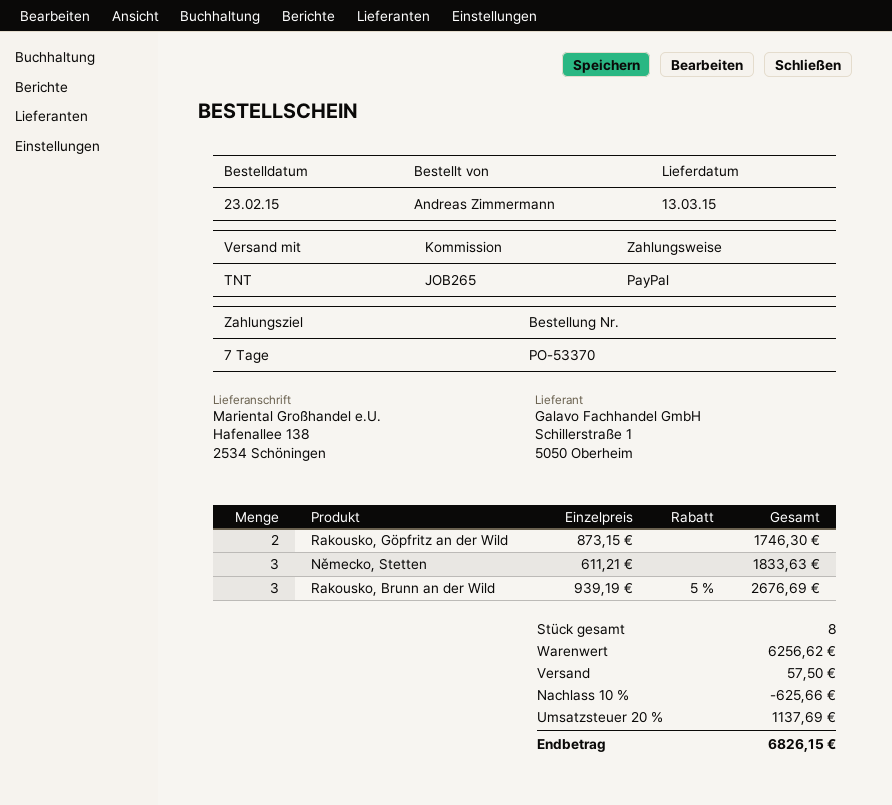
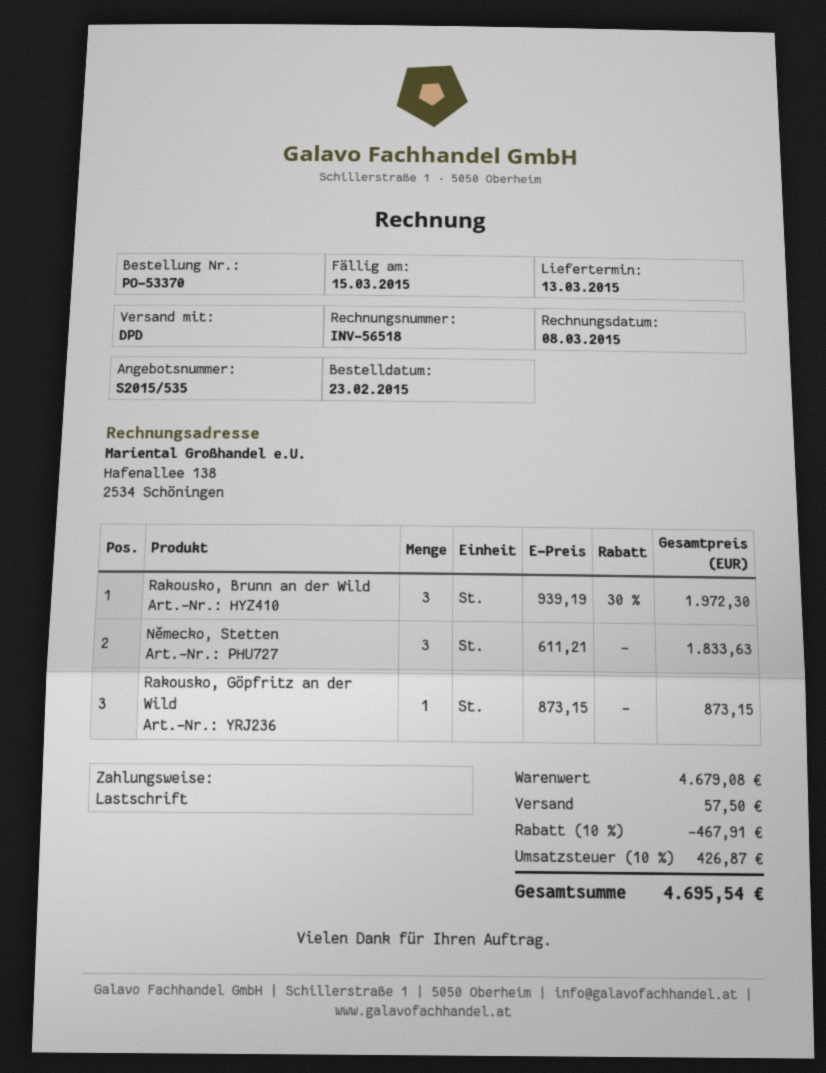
payment method: PayPal -> direct debit
shipping method: TNT -> DPD
Rakousko, Göpfritz an der Wild: 2 x 873.15 = 1746.30 -> 1 x 873.15 = 873.15
Rakousko, Brunn an der Wild: 3 x 939.19 - 5% = 2676.69 -> 3 x 939.19 - 30% = 1972.30
subtotal: 6256.62 -> 4679.08
discount: 10% = 625.66 -> 10% = 467.91
tax: 20% = 1137.69 -> 10% = 426.87
total: 6826.15 -> 4695.54

